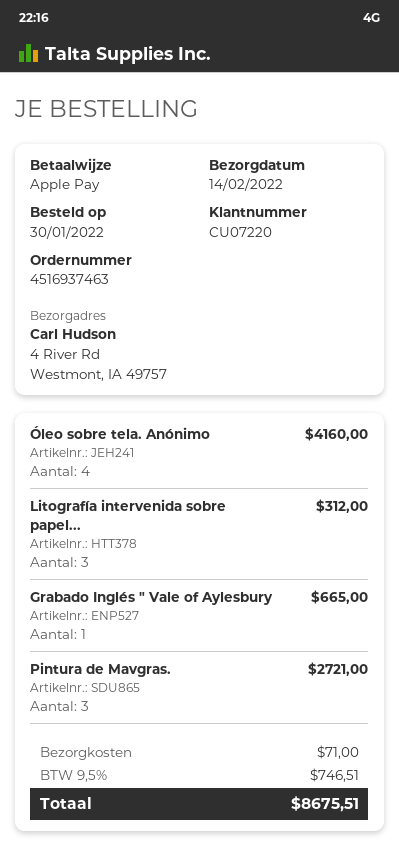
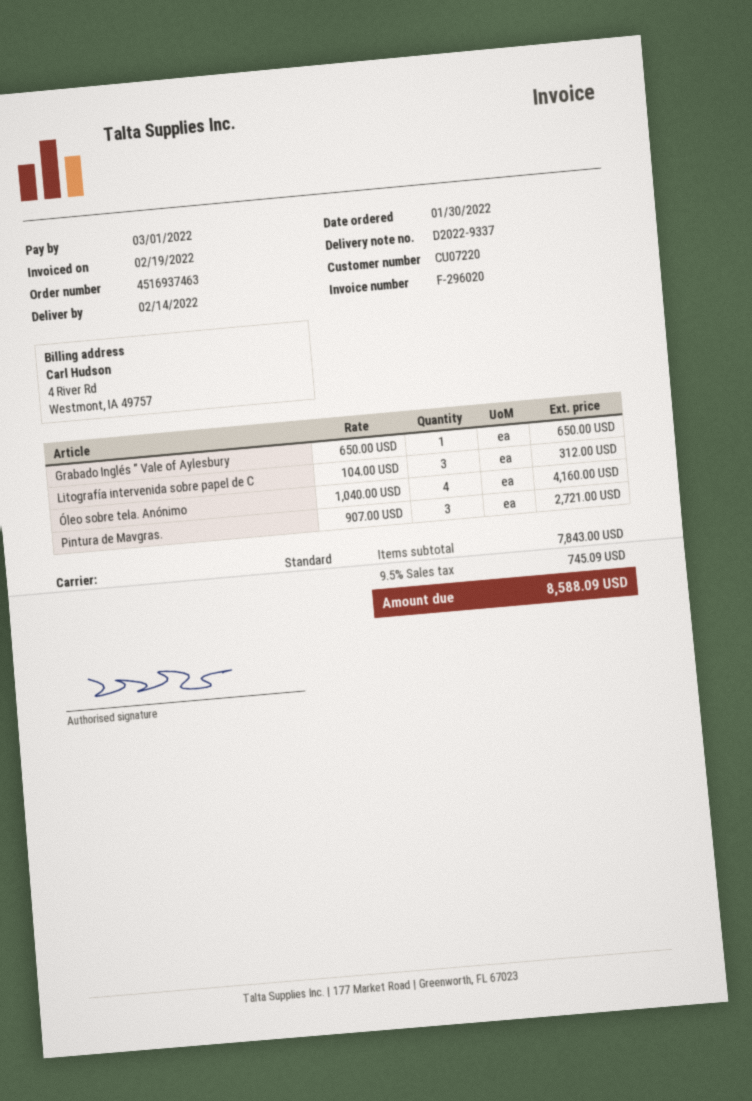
Grabado Inglés " Vale of Aylesbury: 1 for 665.00 -> 1 for 650.00
shipping: 71.00 -> none
tax: 9.5% = 746.51 -> 9.5% = 745.09
total: 8675.51 -> 8588.09

